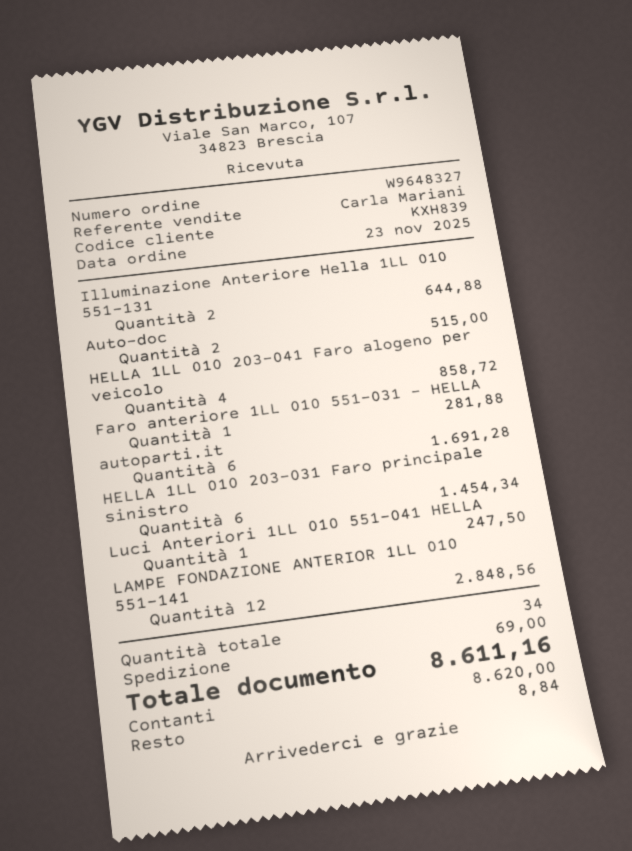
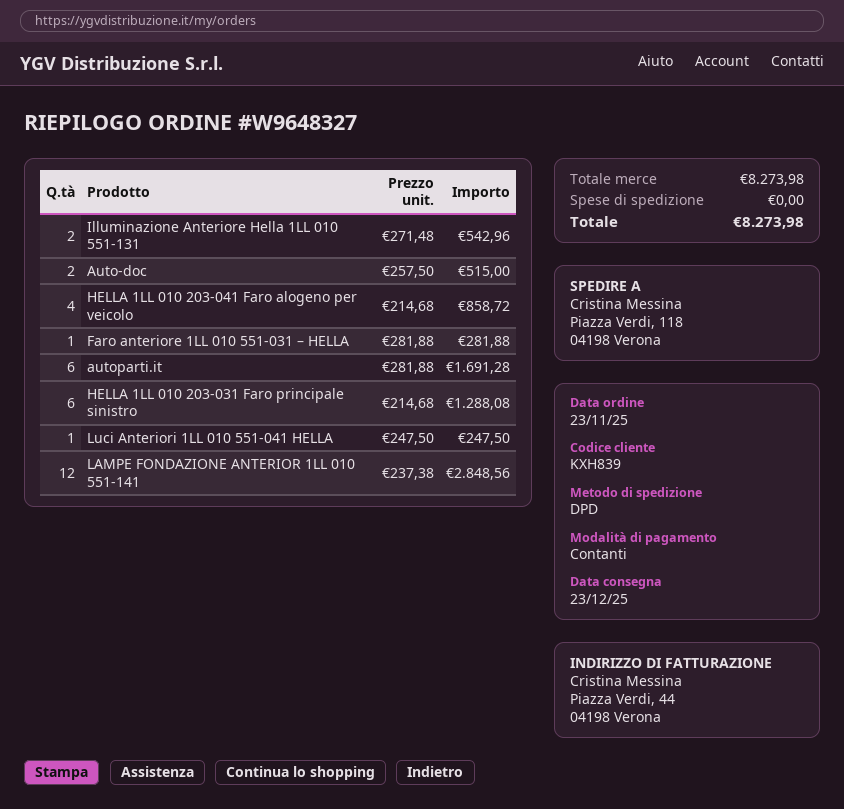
Illuminazione Anteriore Hella 1LL 010 551‑131: 2 for 644.88 -> 2 for 542.96
HELLA 1LL 010 203-031 Faro principale sinistro: 6 for 1454.34 -> 6 for 1288.08
shipping: 69.00 -> 0.00
total: 8611.16 -> 8273.98

